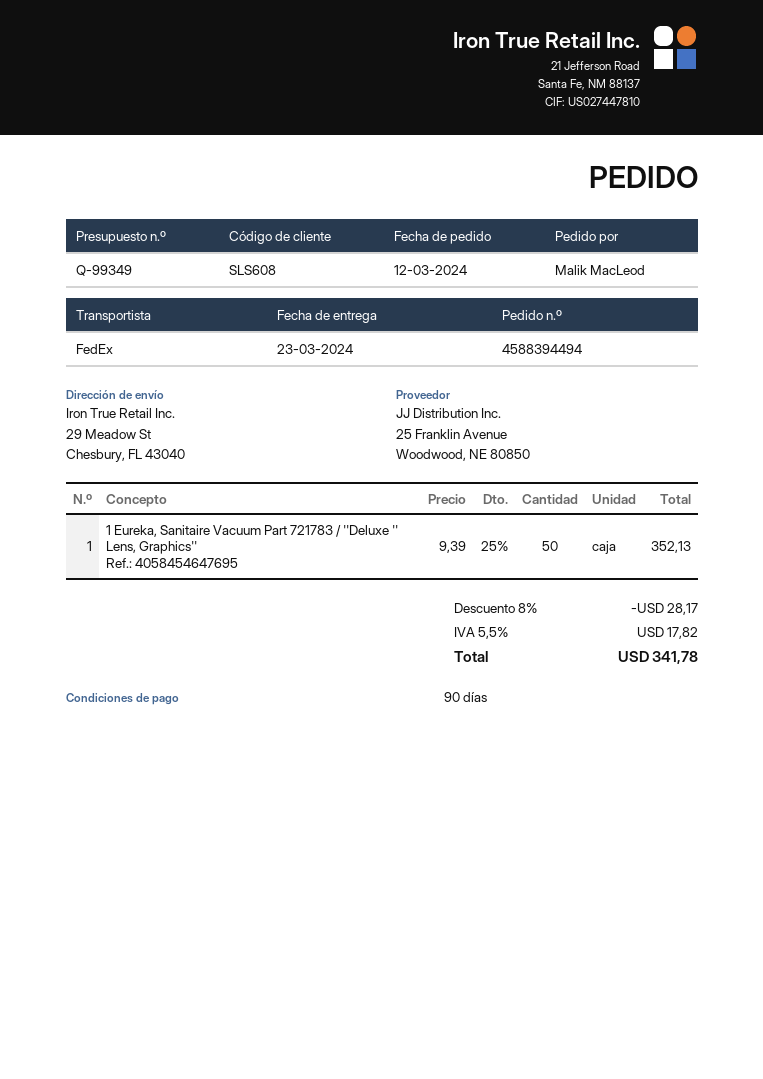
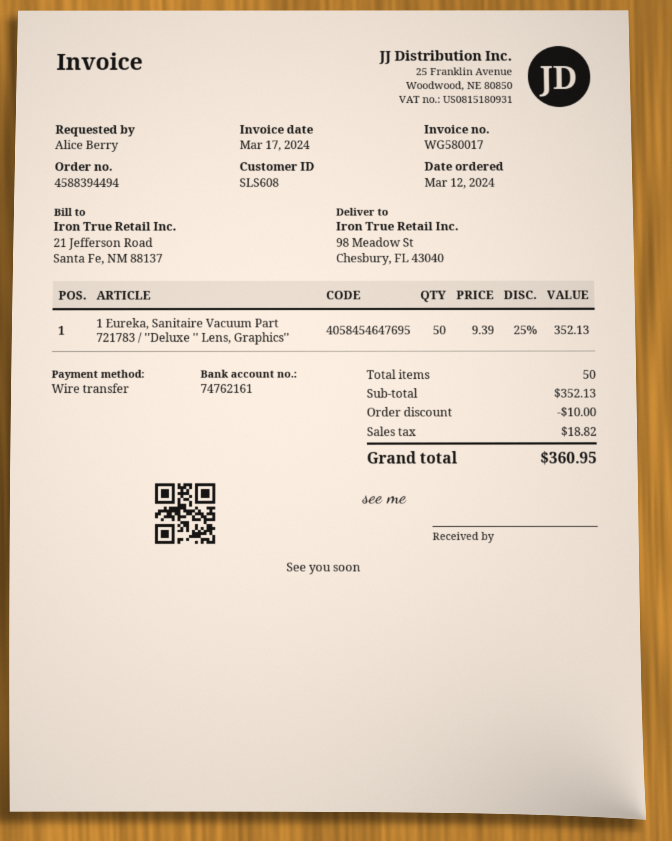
ordered by: Malik MacLeod -> Alice Berry
ship to: 29 Meadow St, Chesbury, FL 43040 -> 98 Meadow St, Chesbury, FL 43040
discount: 28.17 -> 10.00
tax: 17.82 -> 18.82
total: 341.78 -> 360.95

